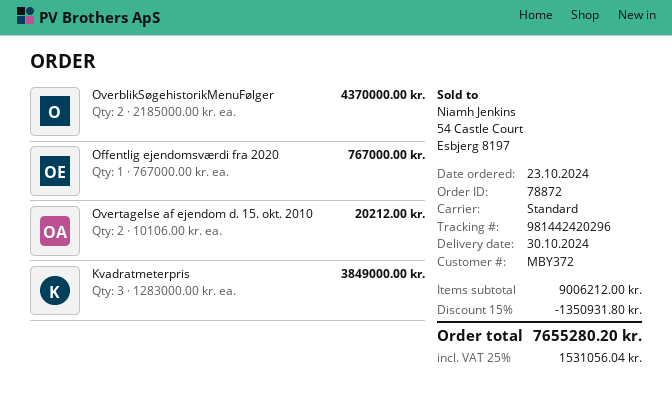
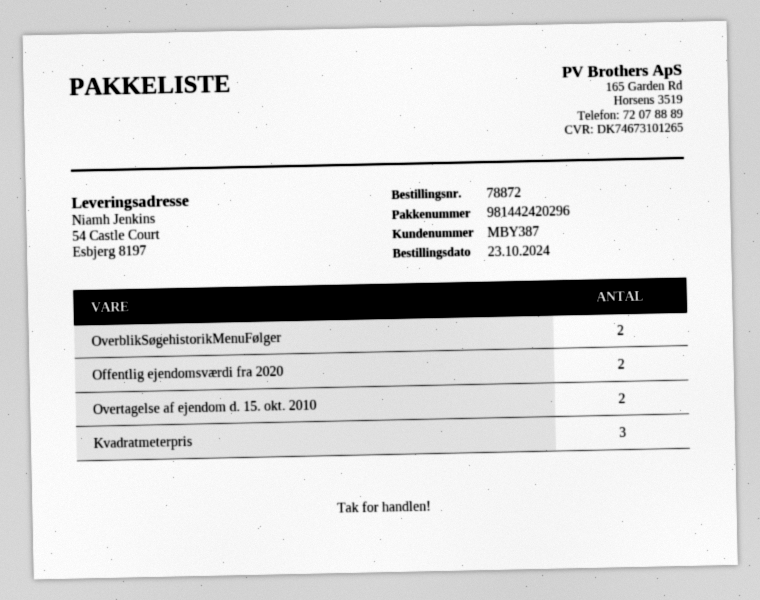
customer number: MBY372 -> MBY387
Offentlig ejendomsværdi fra 2020: 1 -> 2

